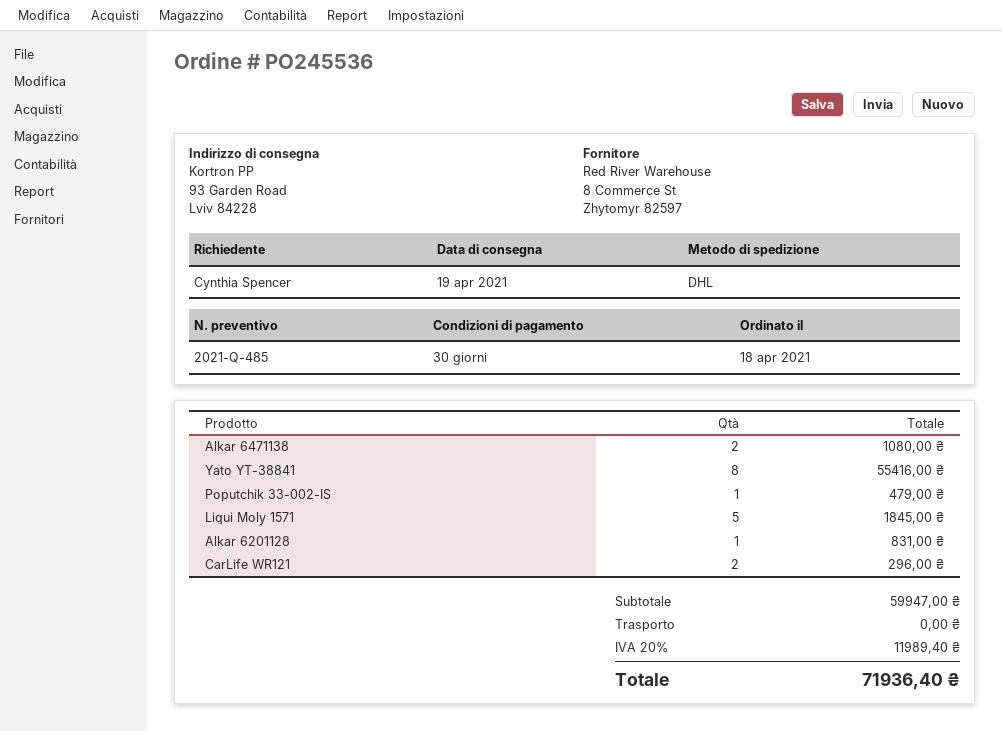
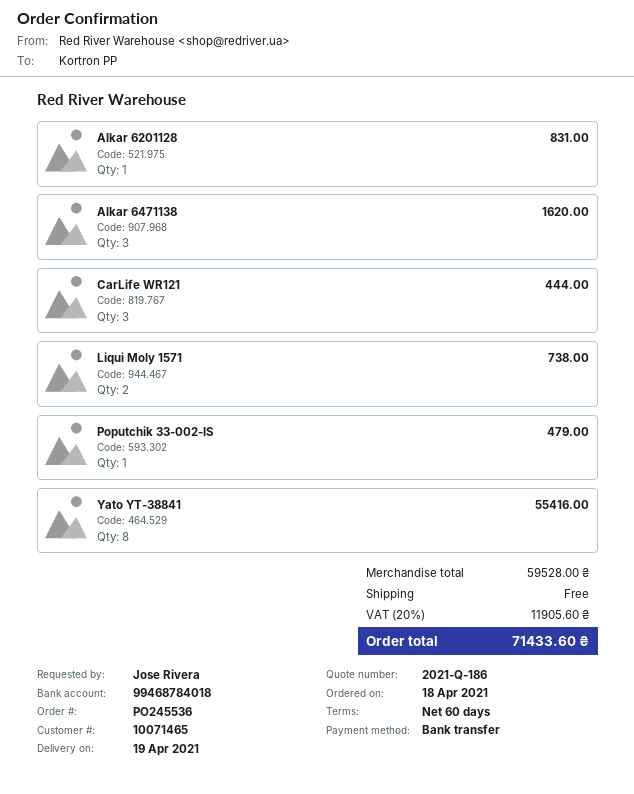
quote number: 2021-Q-485 -> 2021-Q-186
payment terms: 30 days -> 60 days
ordered by: Cynthia Spencer -> Jose Rivera
Alkar 6471138: 2 for 1080.00 -> 3 for 1620.00
Liqui Moly 1571: 5 for 1845.00 -> 2 for 738.00
CarLife WR121: 2 for 296.00 -> 3 for 444.00
subtotal: 59947.00 -> 59528.00
tax: 20% = 11989.40 -> 20% = 11905.60
total: 71936.40 -> 71433.60

